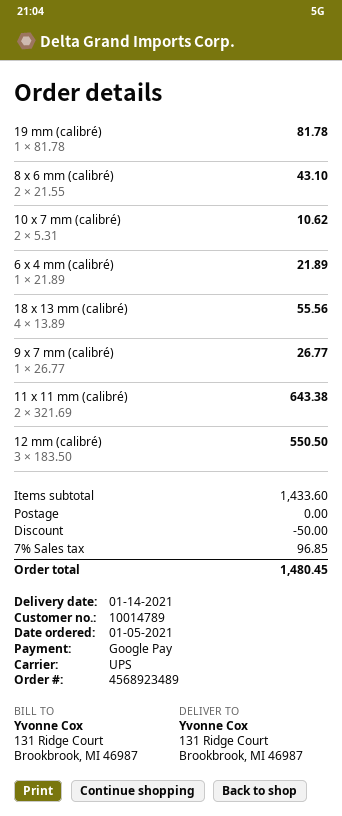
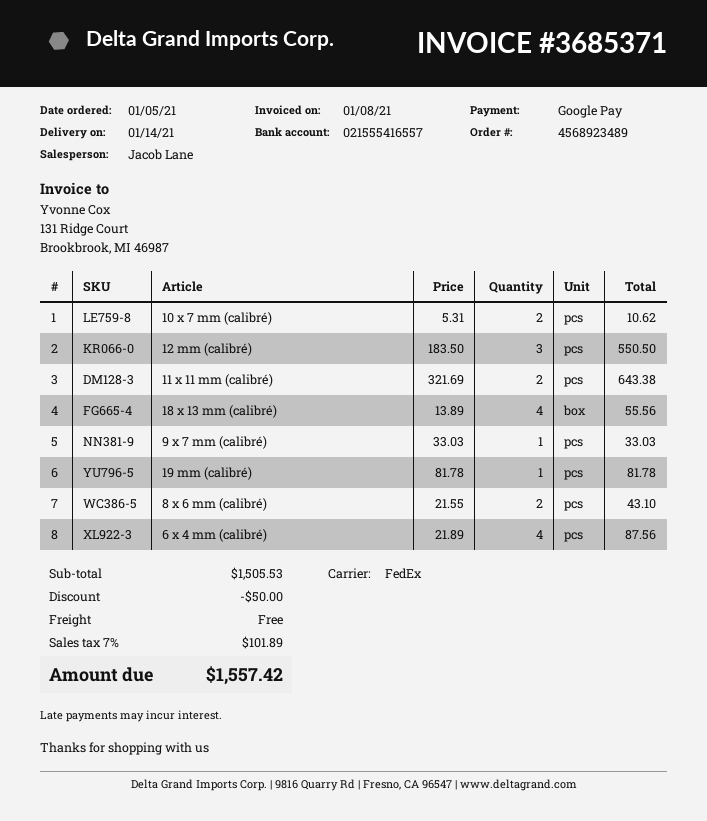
shipping method: UPS -> FedEx
6 x 4 mm (calibré): 1 x 21.89 = 21.89 -> 4 x 21.89 = 87.56
9 x 7 mm (calibré): 1 x 26.77 = 26.77 -> 1 x 33.03 = 33.03
subtotal: 1433.60 -> 1505.53
tax: 7% = 96.85 -> 7% = 101.89
total: 1480.45 -> 1557.42

